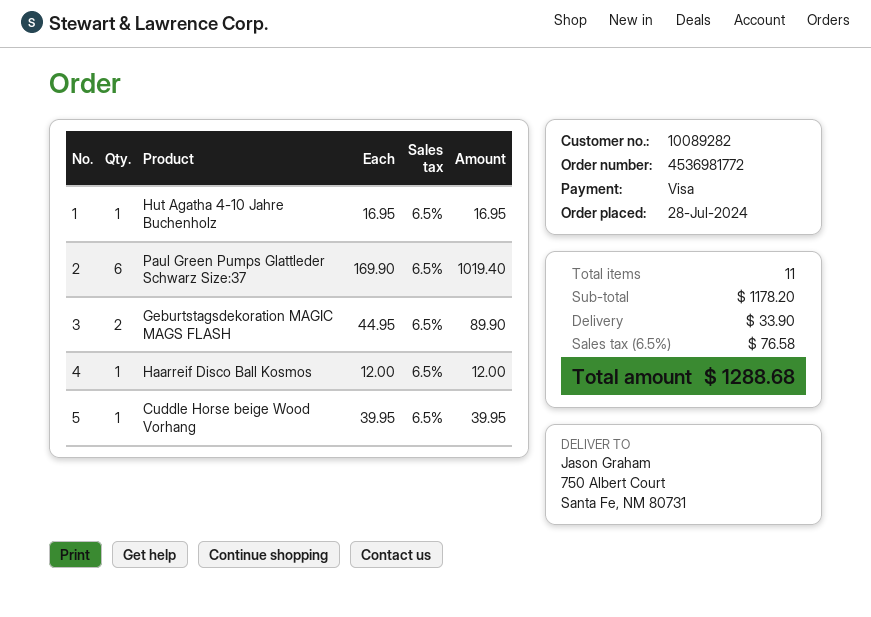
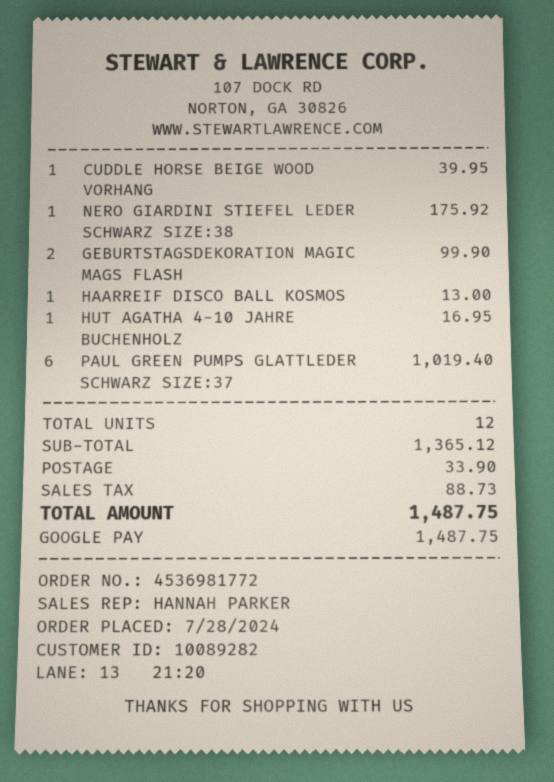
payment method: Visa -> Google Pay
Geburtstagsdekoration MAGIC MAGS FLASH: 2 for 89.90 -> 2 for 99.90
Haarreif Disco Ball Kosmos: 1 for 12.00 -> 1 for 13.00
NERO GIARDINI STIEFEL LEDER SCHWARZ SIZE:38: none -> 1 for 175.92
total quantity: 11 -> 12
subtotal: 1178.20 -> 1365.12
tax: 76.58 -> 88.73
total: 1288.68 -> 1487.75

